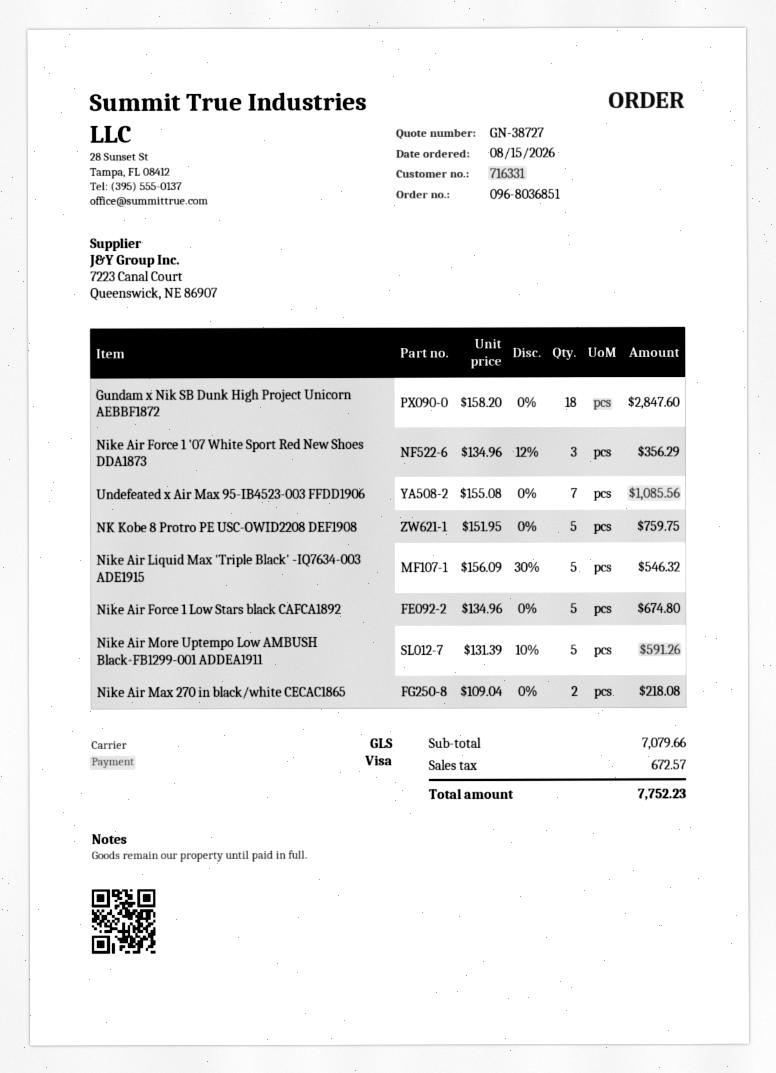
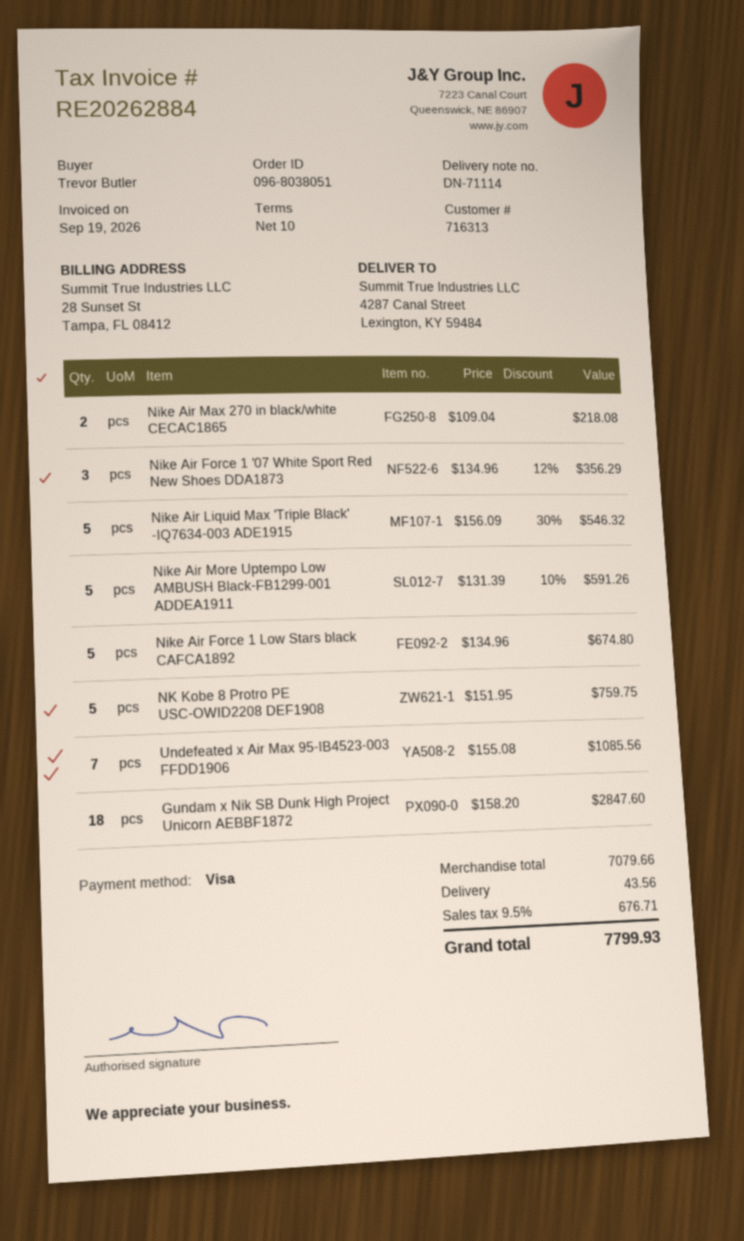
order number: 096-8036851 -> 096-8038051
customer number: 716331 -> 716313
shipping: none -> 43.56
tax: 672.57 -> 676.71
total: 7752.23 -> 7799.93

